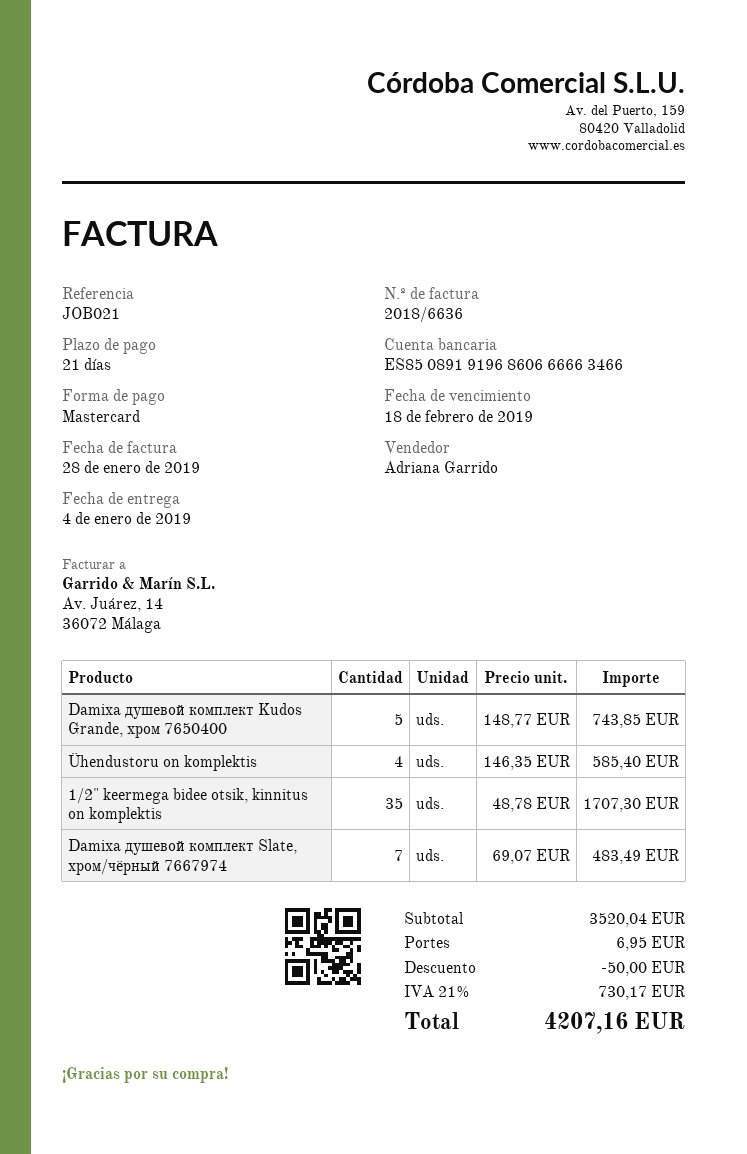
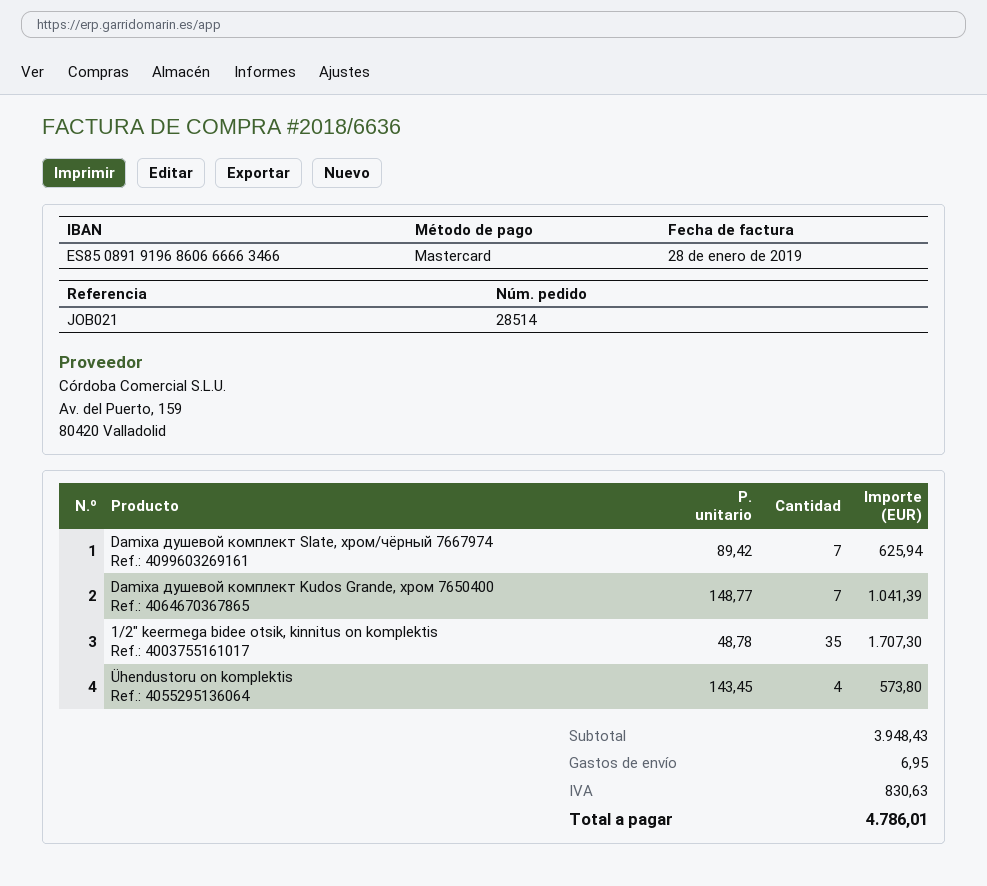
Damixa душевой комплект Kudos Grande, хром 7650400: 5 x 148.77 = 743.85 -> 7 x 148.77 = 1041.39
Ühendustoru on komplektis: 4 x 146.35 = 585.40 -> 4 x 143.45 = 573.80
Damixa душевой комплект Slate, хром/чёрный 7667974: 7 x 69.07 = 483.49 -> 7 x 89.42 = 625.94
subtotal: 3520.04 -> 3948.43
discount: 50.00 -> none
tax: 730.17 -> 830.63
total: 4207.16 -> 4786.01

